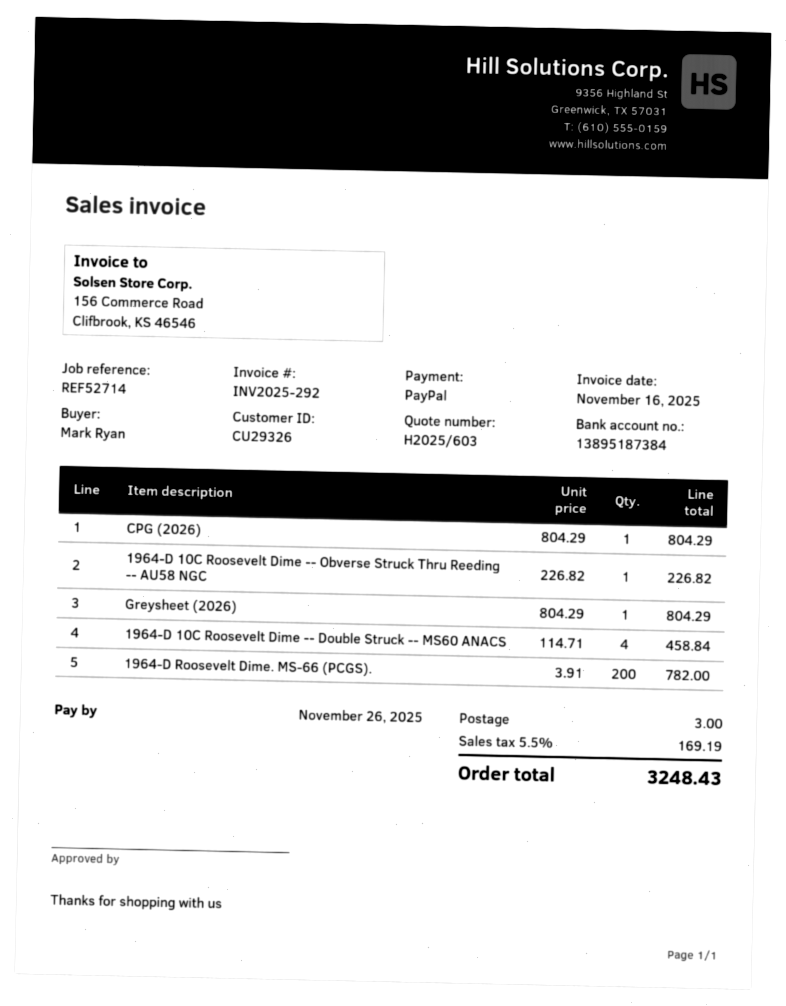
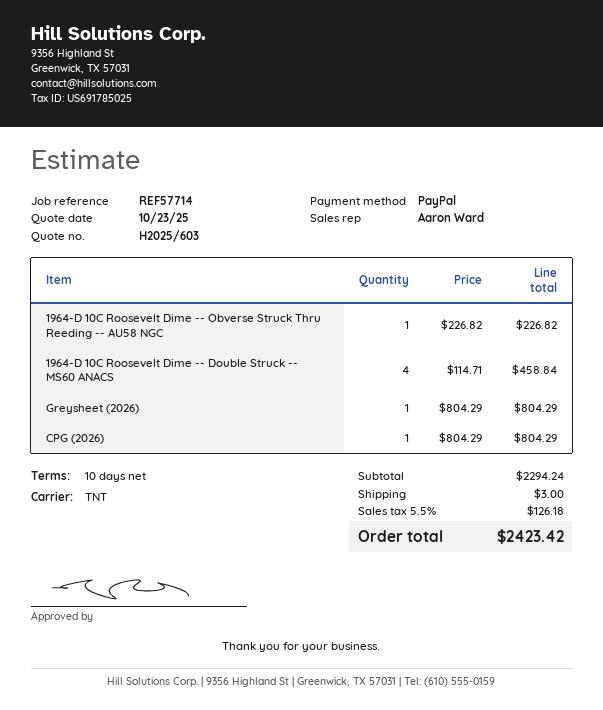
reference: REF52714 -> REF57714
1964-D Roosevelt Dime. MS-66 (PCGS).: 200 x 3.91 = 782.00 -> none
tax: 5.5% = 169.19 -> 5.5% = 126.18
total: 3248.43 -> 2423.42

